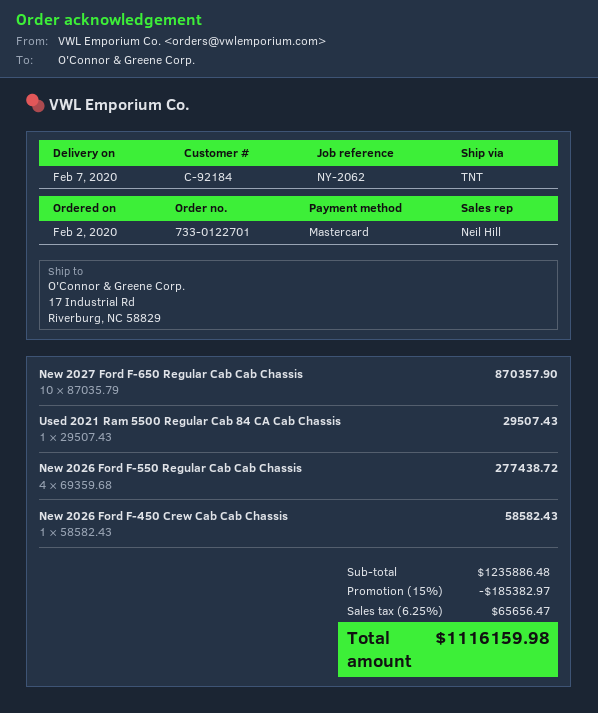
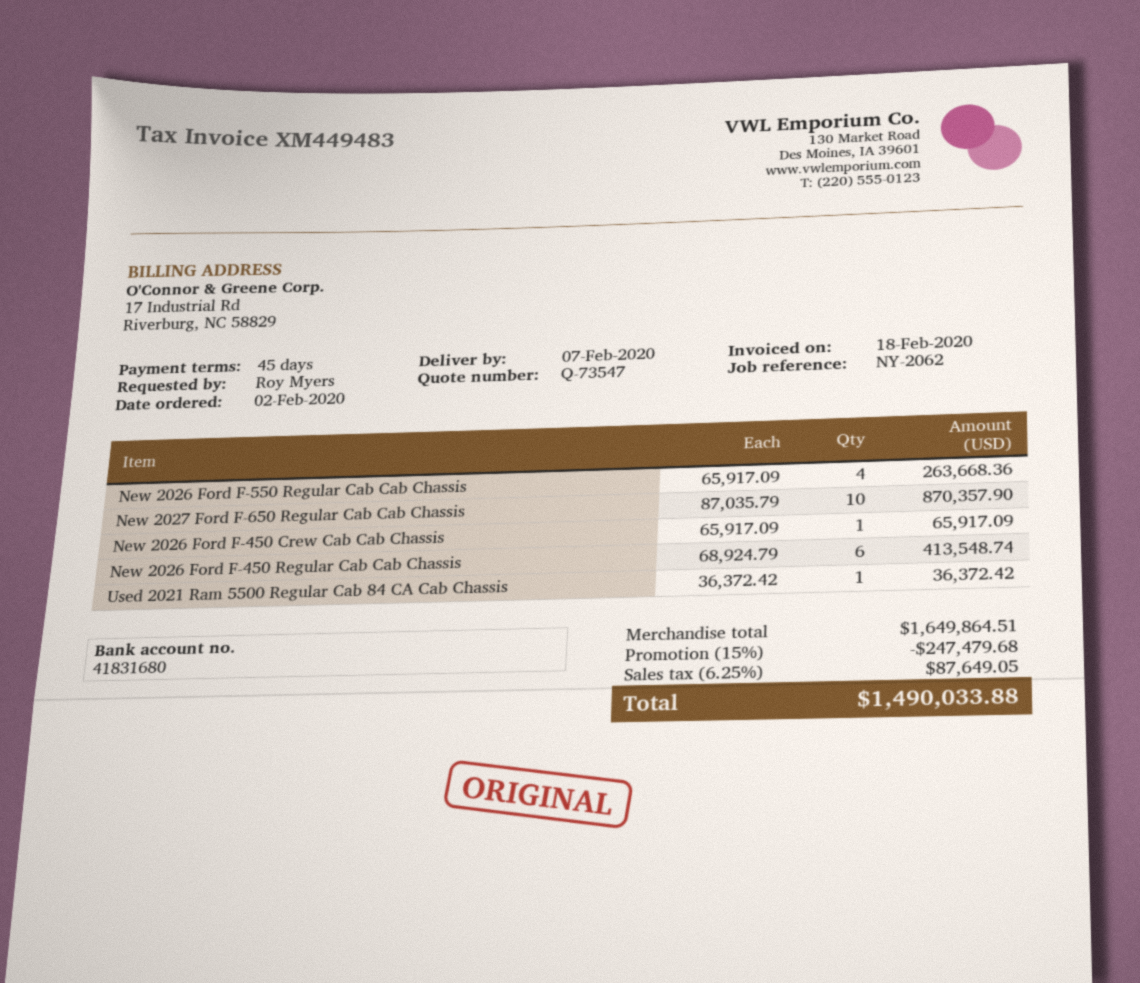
Used 2021 Ram 5500 Regular Cab 84 CA Cab Chassis: 1 x 29507.43 = 29507.43 -> 1 x 36372.42 = 36372.42
New 2026 Ford F-550 Regular Cab Cab Chassis: 4 x 69359.68 = 277438.72 -> 4 x 65917.09 = 263668.36
New 2026 Ford F-450 Crew Cab Cab Chassis: 1 x 58582.43 = 58582.43 -> 1 x 65917.09 = 65917.09
New 2026 Ford F-450 Regular Cab Cab Chassis: none -> 6 x 68924.79 = 413548.74
subtotal: 1235886.48 -> 1649864.51
discount: 15% = 185382.97 -> 15% = 247479.68
tax: 6.25% = 65656.47 -> 6.25% = 87649.05
total: 1116159.98 -> 1490033.88

